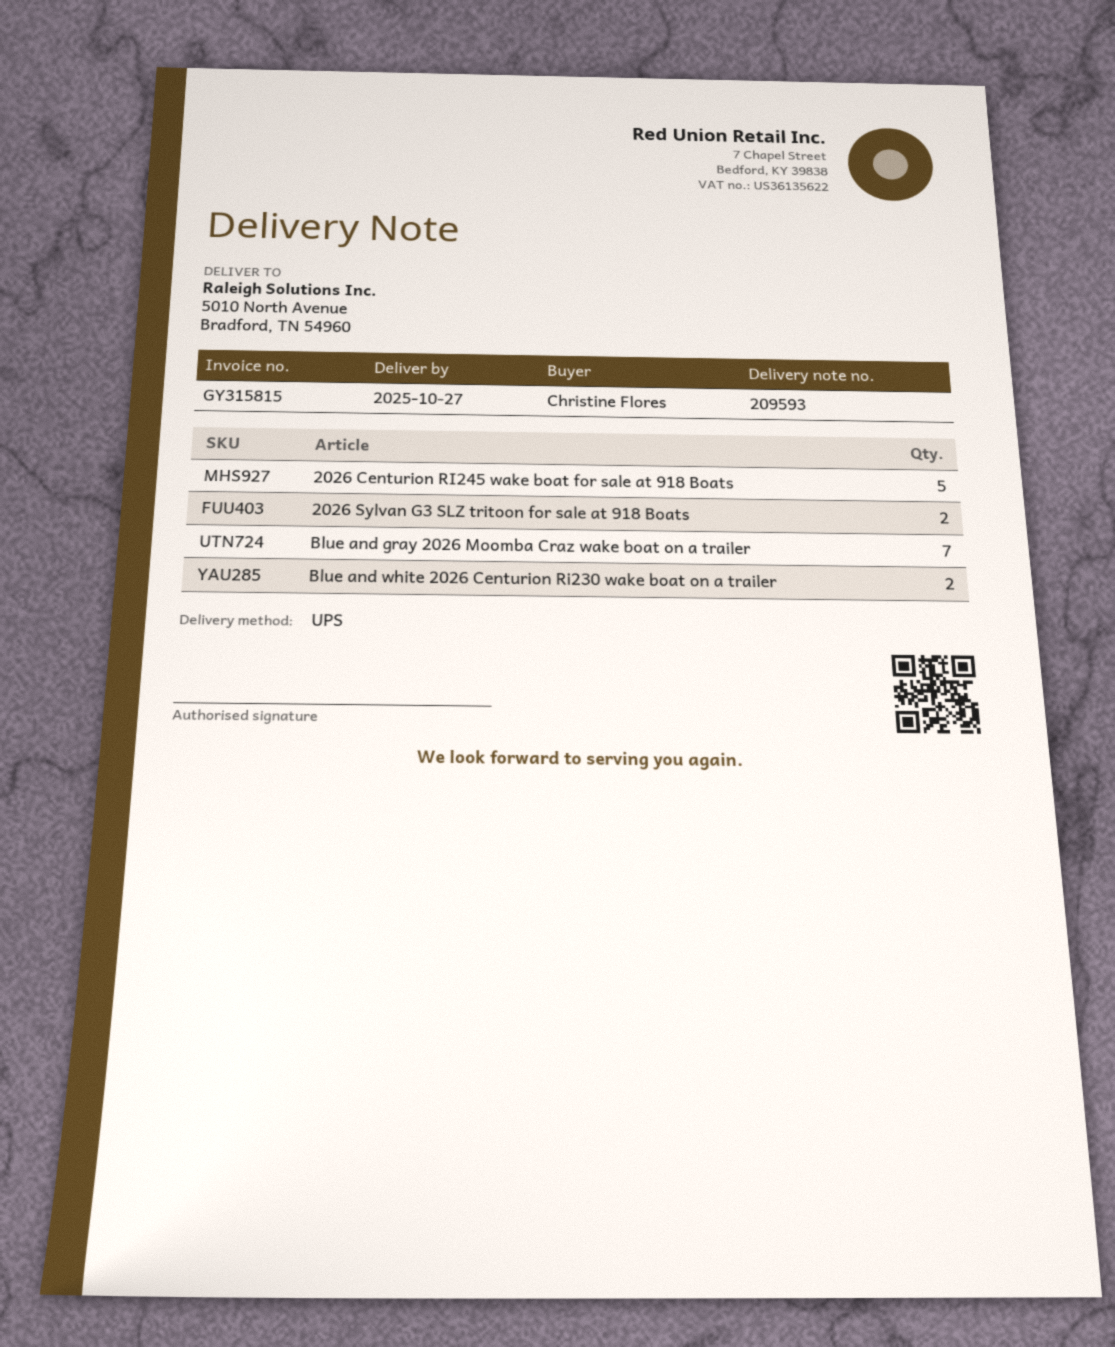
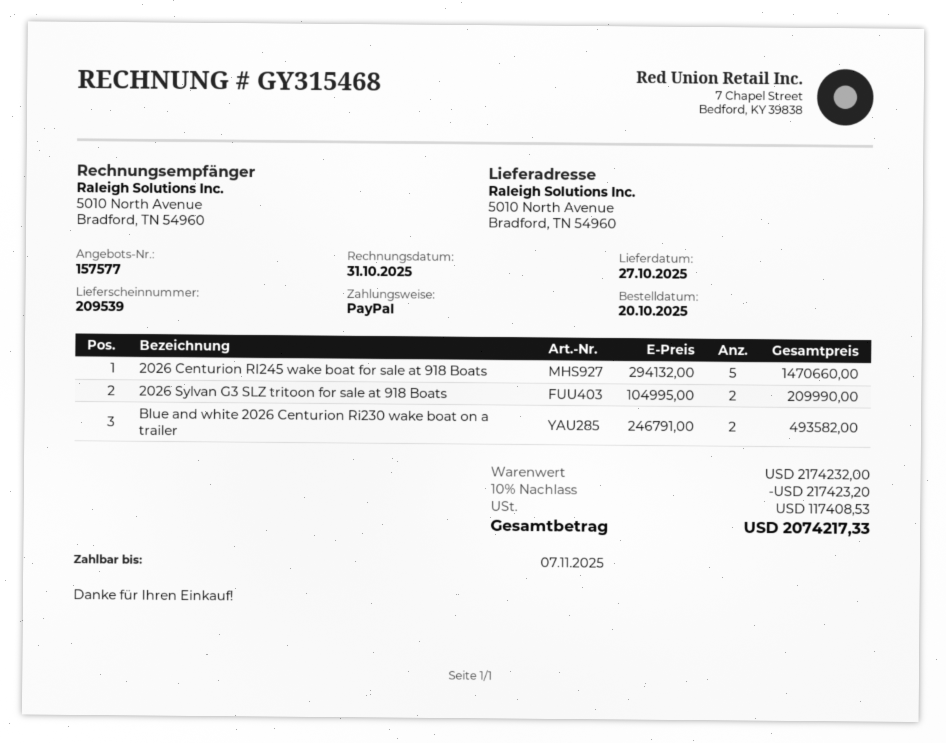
delivery note number: 209593 -> 209539
invoice number: GY315815 -> GY315468
Blue and gray 2026 Moomba Craz wake boat on a trailer: 7 -> none

